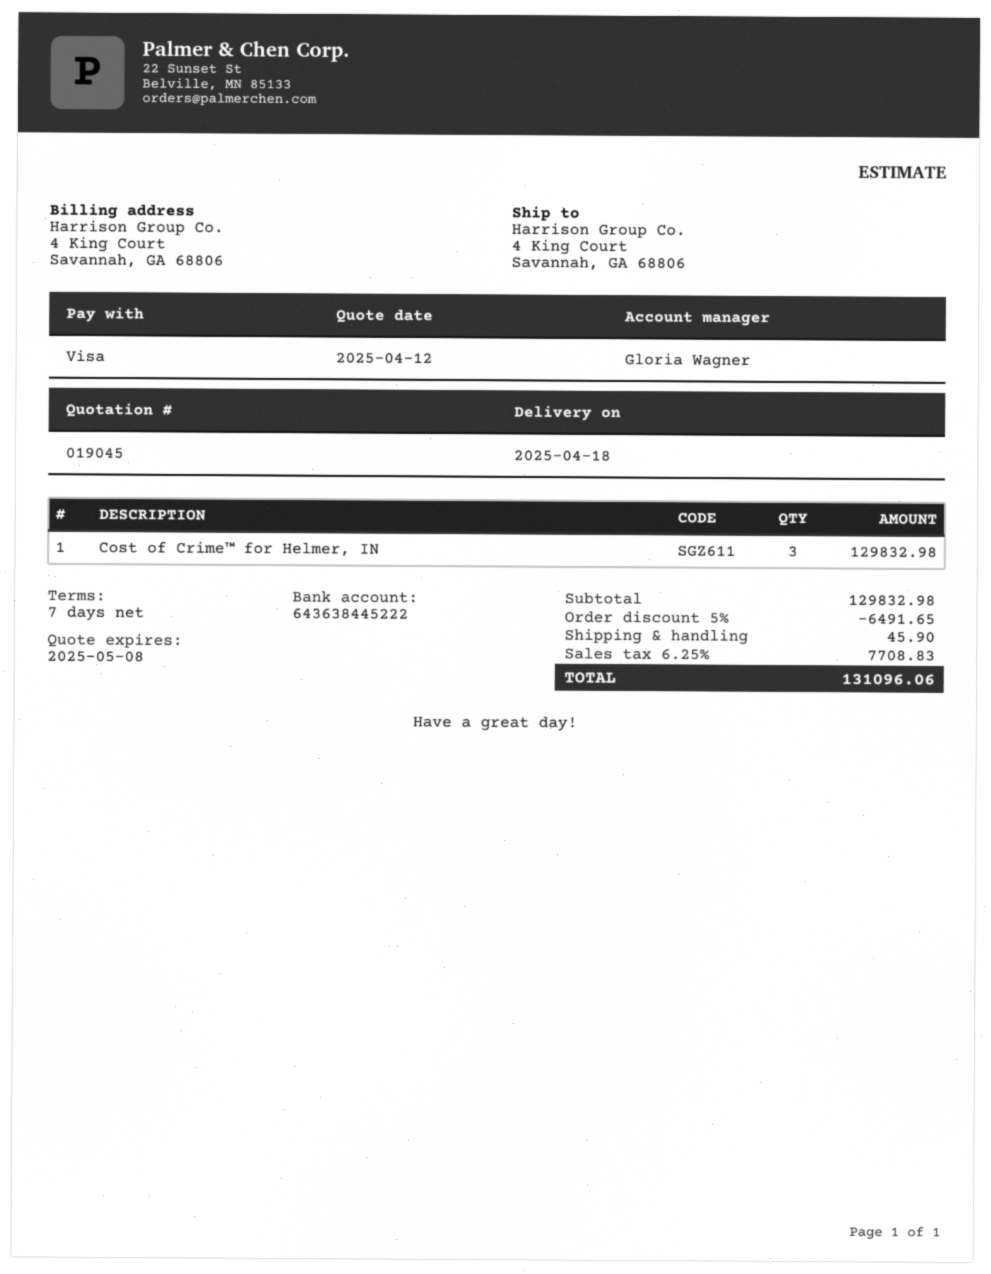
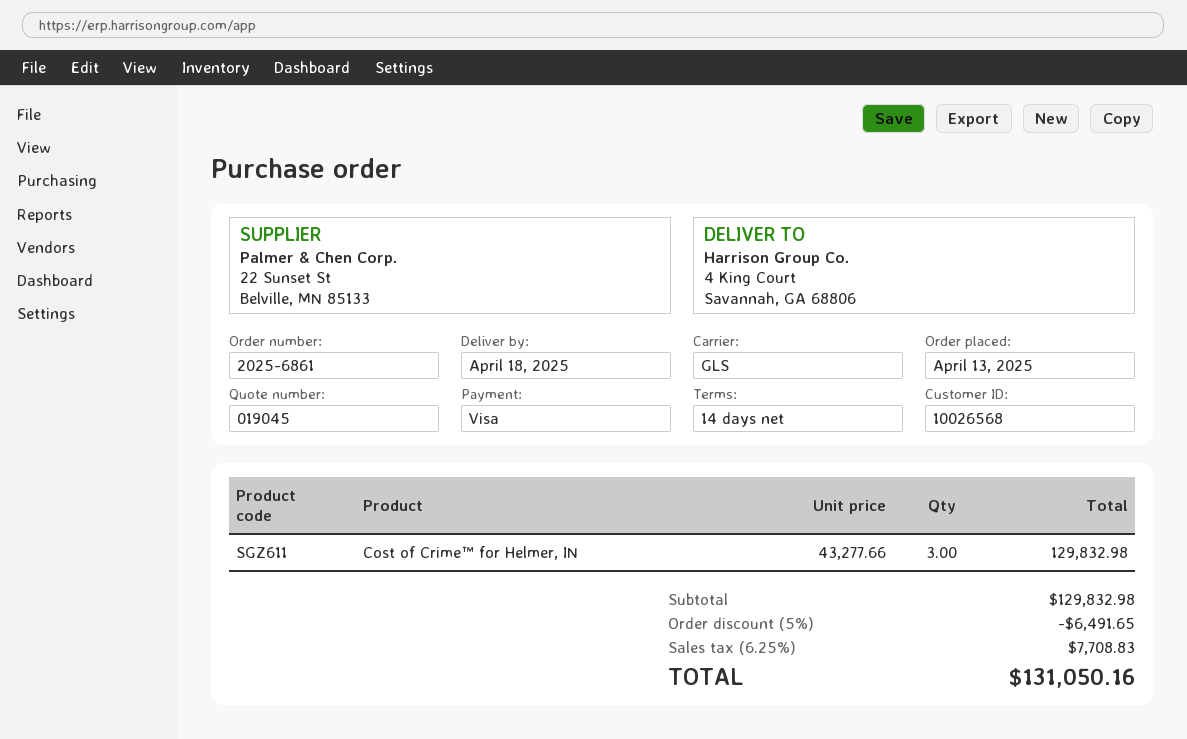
payment terms: 7 days -> 14 days
shipping: 45.90 -> none
total: 131096.06 -> 131050.16

